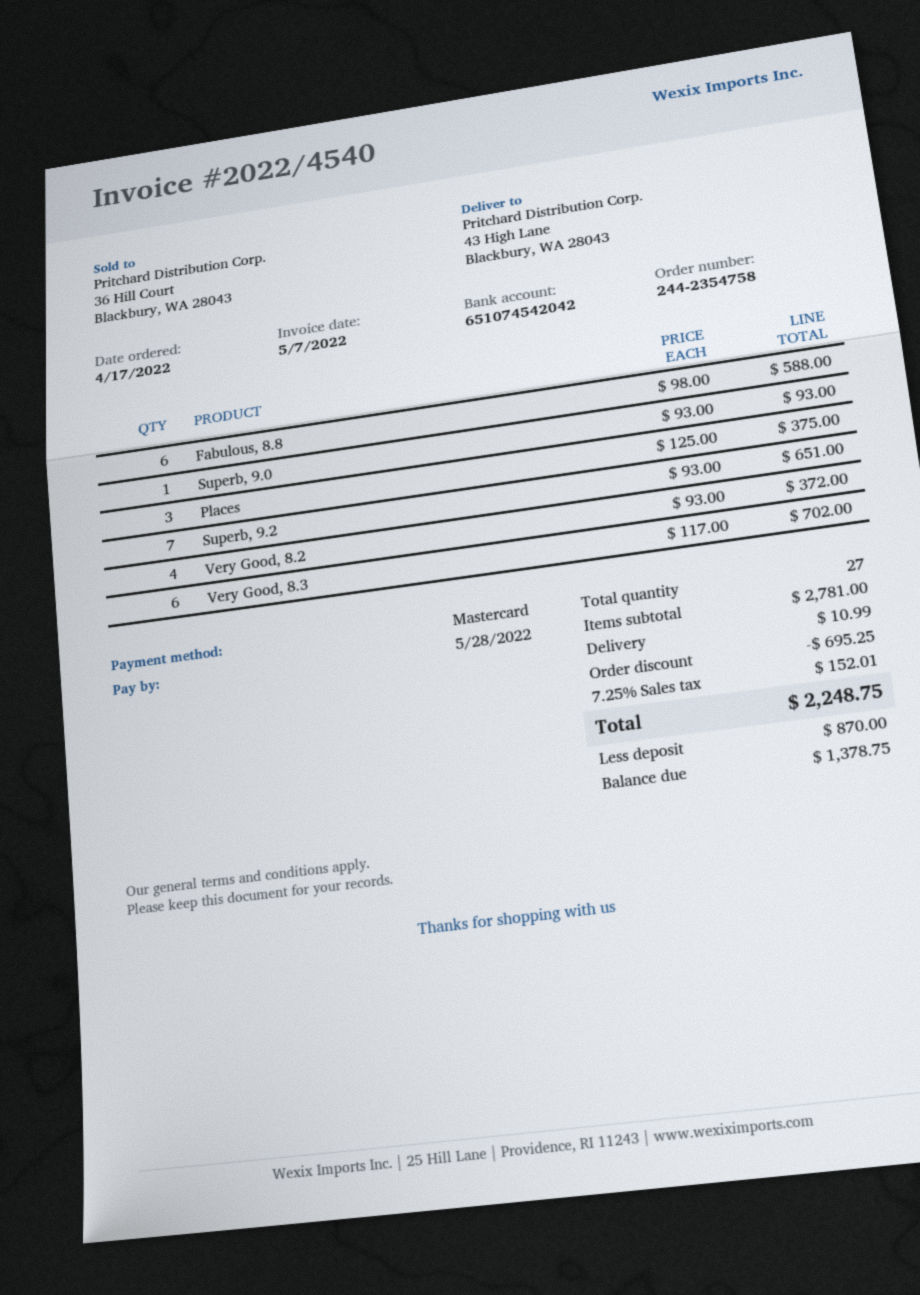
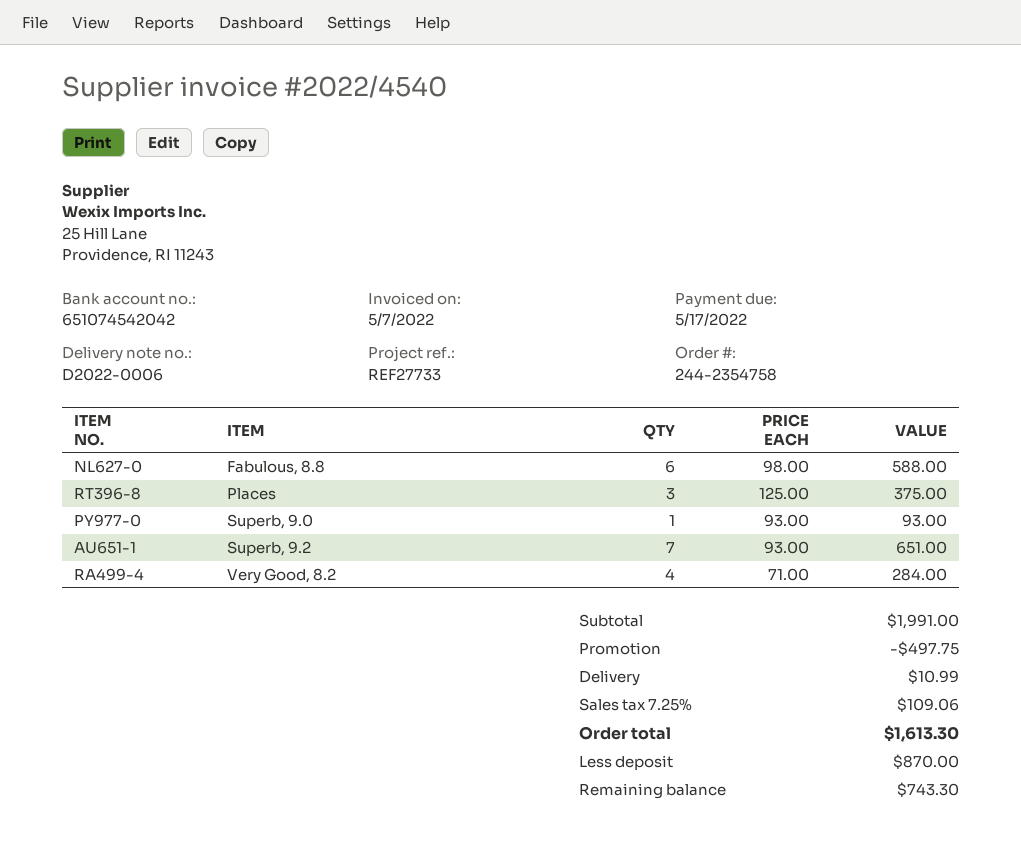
due date: 2022-05-28 -> 2022-05-17
Very Good, 8.2: 4 x 93.00 = 372.00 -> 4 x 71.00 = 284.00
Very Good, 8.3: 6 x 117.00 = 702.00 -> none
subtotal: 2781.00 -> 1991.00
discount: 695.25 -> 497.75
tax: 7.25% = 152.01 -> 7.25% = 109.06
total: 2248.75 -> 1613.30
balance: 1378.75 -> 743.30

